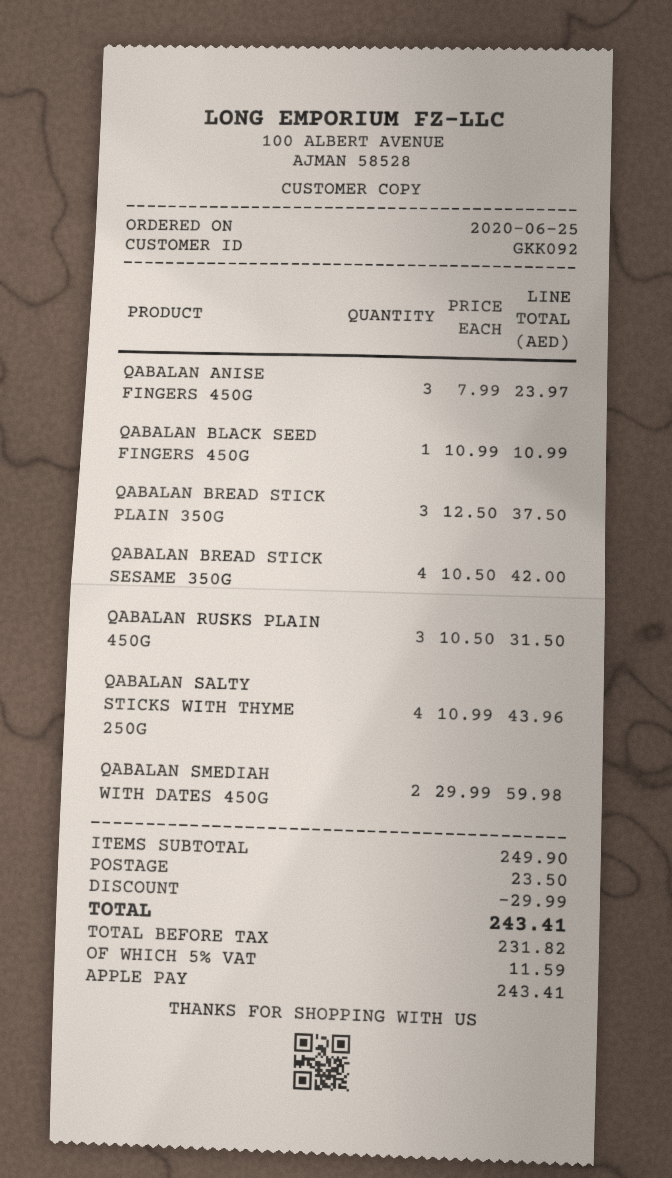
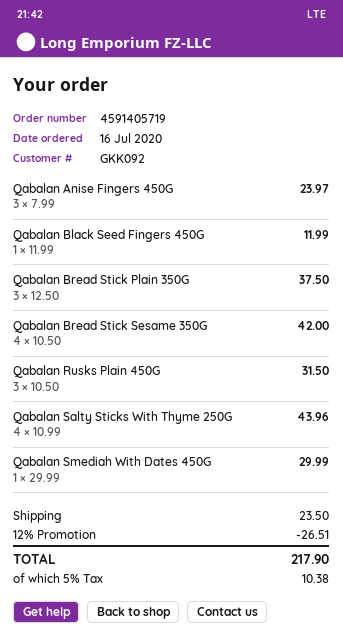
order date: 2020-06-25 -> 2020-07-16
QABALAN BLACK SEED FINGERS 450G: 1 x 10.99 = 10.99 -> 1 x 11.99 = 11.99
QABALAN SMEDIAH WITH DATES 450G: 2 x 29.99 = 59.98 -> 1 x 29.99 = 29.99
discount: 29.99 -> 26.51
tax: 5% = 11.59 -> 5% = 10.38
total: 243.41 -> 217.90

